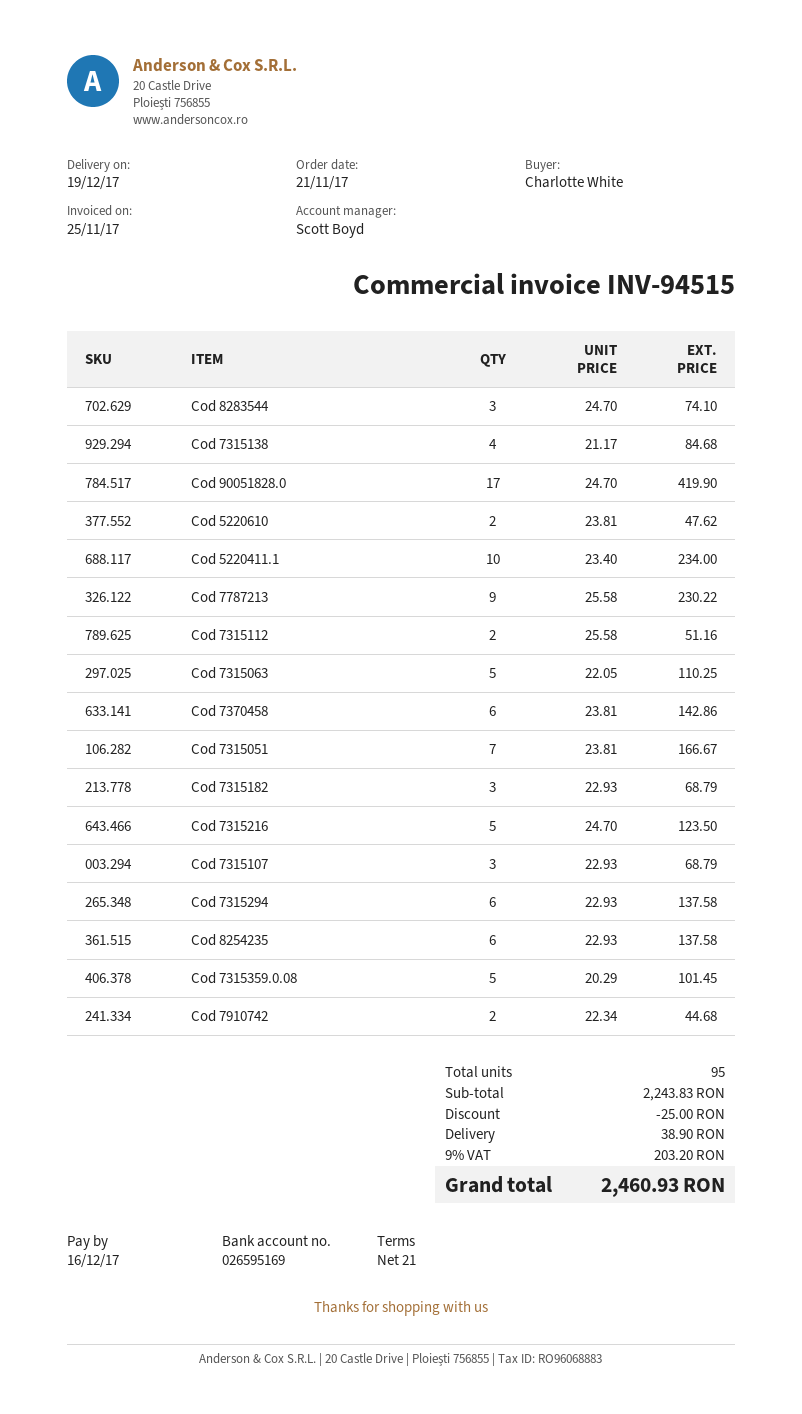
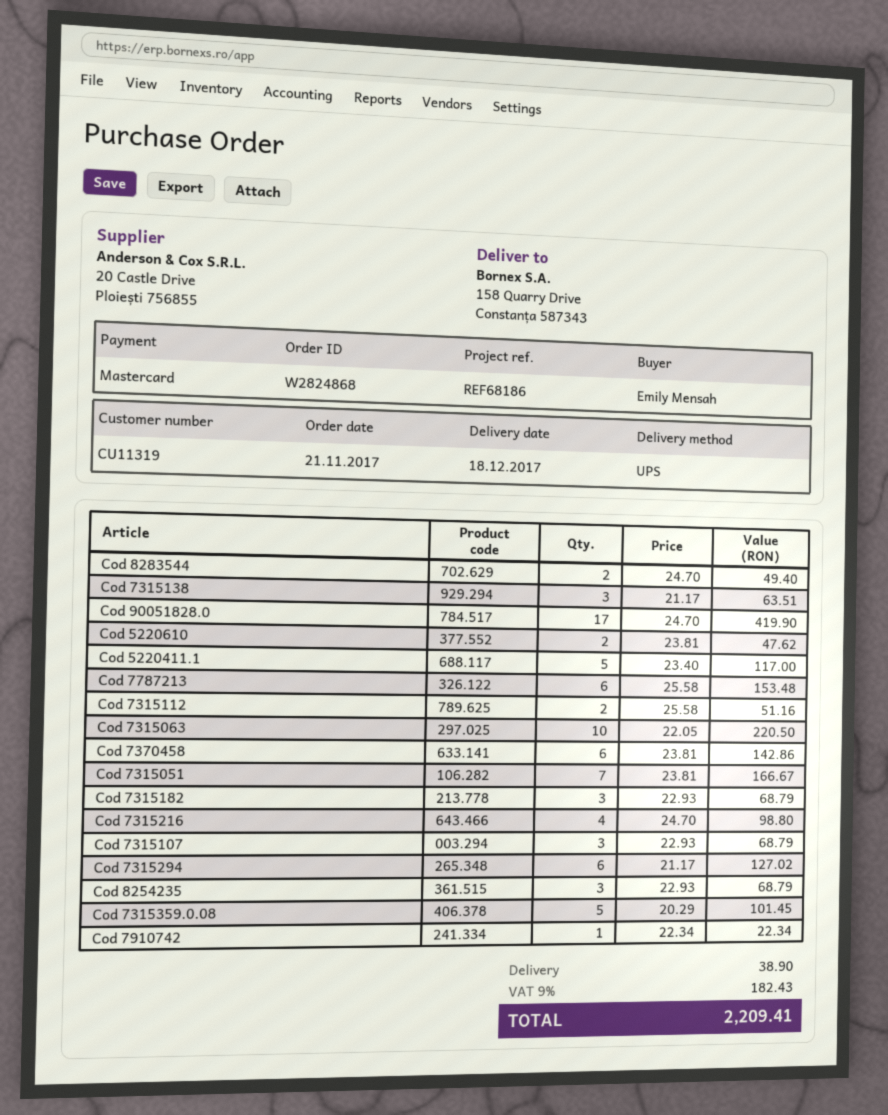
delivery date: 2017-12-19 -> 2017-12-18
ordered by: Charlotte White -> Emily Mensah
Cod 8283544: 3 x 24.70 = 74.10 -> 2 x 24.70 = 49.40
Cod 7315138: 4 x 21.17 = 84.68 -> 3 x 21.17 = 63.51
Cod 5220411.1: 10 x 23.40 = 234.00 -> 5 x 23.40 = 117.00
Cod 7787213: 9 x 25.58 = 230.22 -> 6 x 25.58 = 153.48
Cod 7315063: 5 x 22.05 = 110.25 -> 10 x 22.05 = 220.50
Cod 7315216: 5 x 24.70 = 123.50 -> 4 x 24.70 = 98.80
Cod 7315294: 6 x 22.93 = 137.58 -> 6 x 21.17 = 127.02
Cod 8254235: 6 x 22.93 = 137.58 -> 3 x 22.93 = 68.79
Cod 7910742: 2 x 22.34 = 44.68 -> 1 x 22.34 = 22.34
discount: 25.00 -> none
tax: 9% = 203.20 -> 9% = 182.43
total: 2460.93 -> 2209.41

